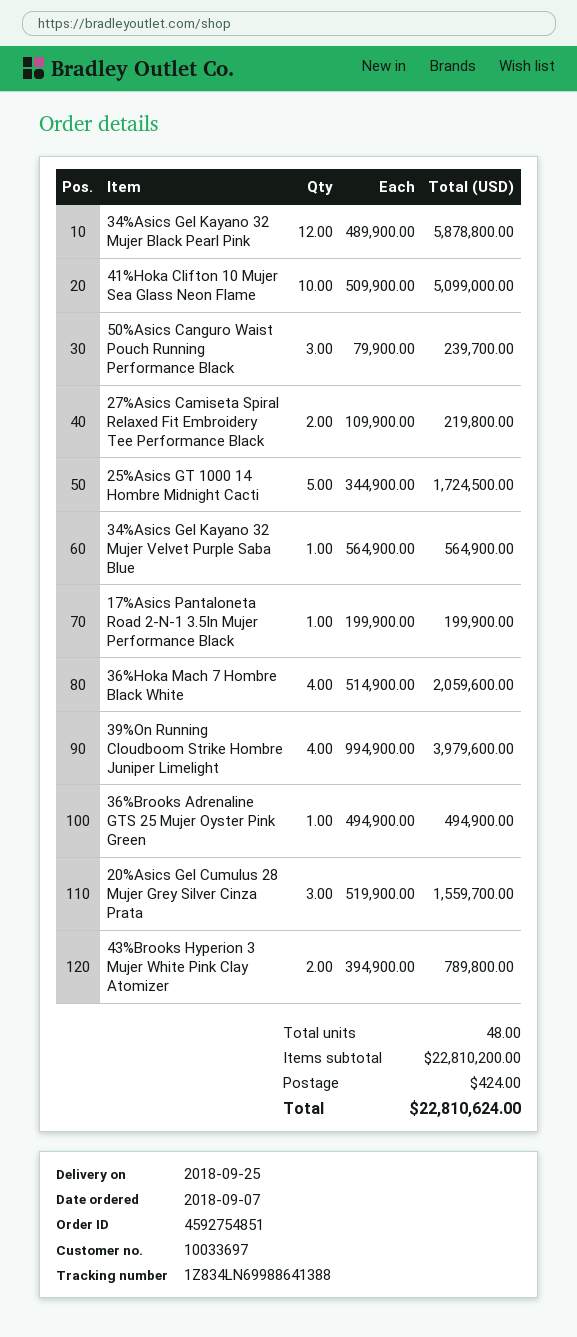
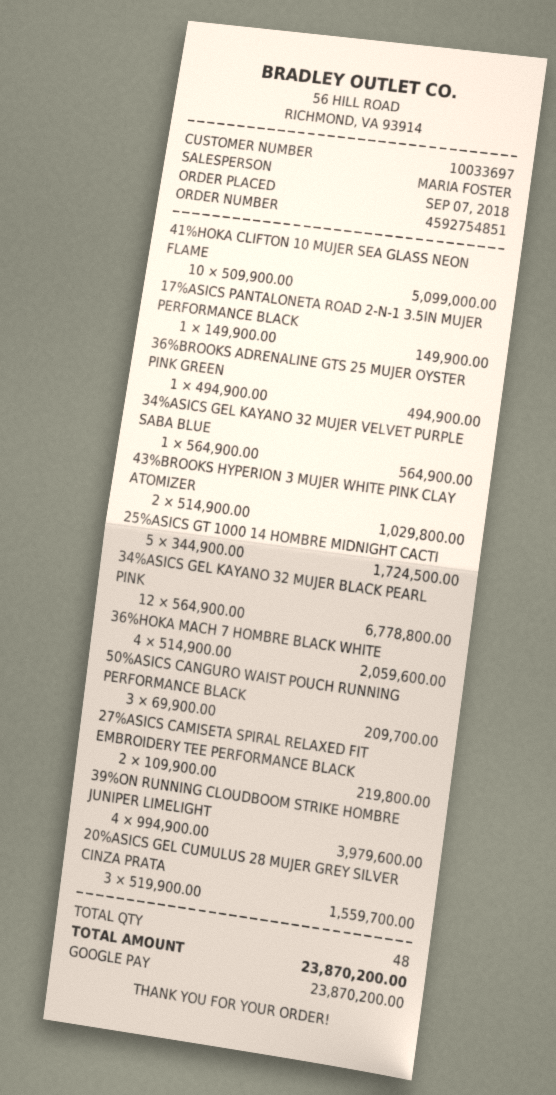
34%Asics Gel Kayano 32 Mujer Black Pearl Pink: 12 x 489900.00 = 5878800.00 -> 12 x 564900.00 = 6778800.00
50%Asics Canguro Waist Pouch Running Performance Black: 3 x 79900.00 = 239700.00 -> 3 x 69900.00 = 209700.00
17%Asics Pantaloneta Road 2‑N‑1 3.5In Mujer Performance Black: 1 x 199900.00 = 199900.00 -> 1 x 149900.00 = 149900.00
43%Brooks Hyperion 3 Mujer White Pink Clay Atomizer: 2 x 394900.00 = 789800.00 -> 2 x 514900.00 = 1029800.00
shipping: 424.00 -> none
total: 22810624.00 -> 23870200.00

